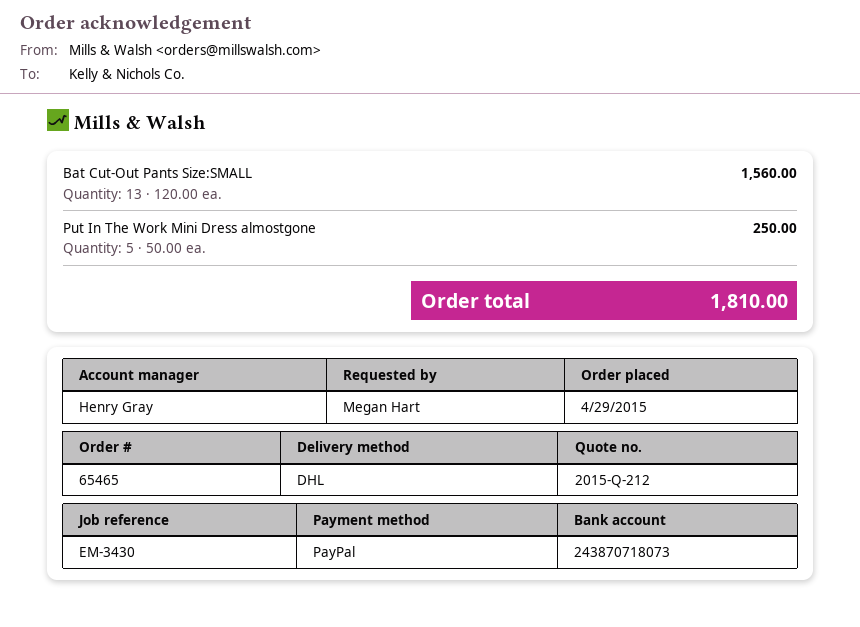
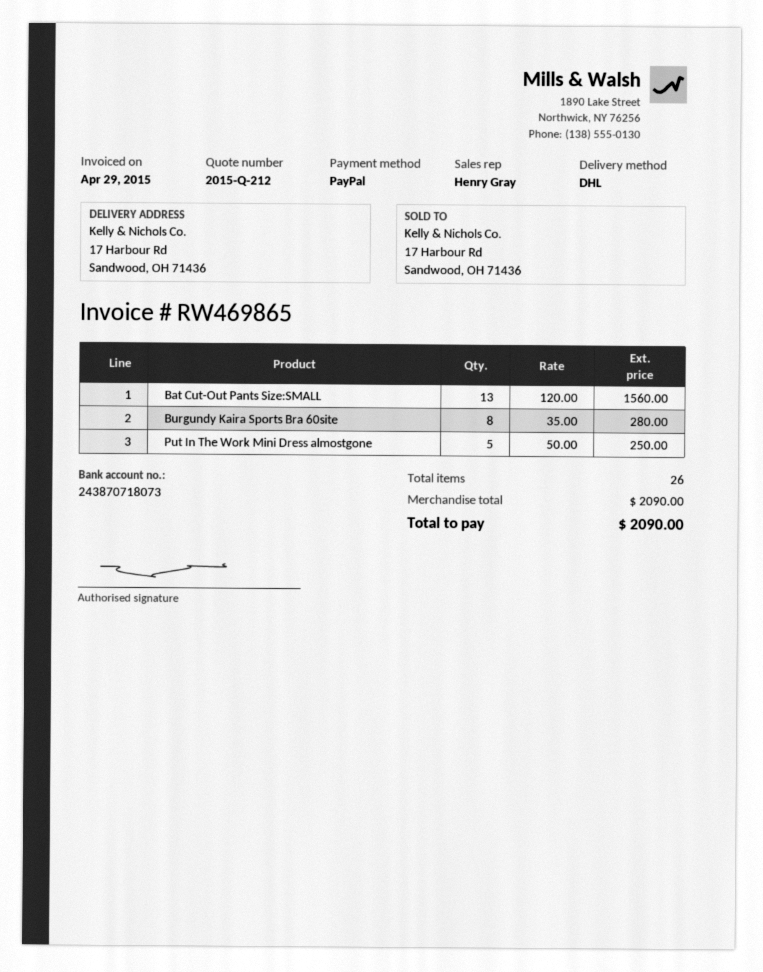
Burgundy Kaira Sports Bra 60site: none -> 8 x 35.00 = 280.00
total: 1810.00 -> 2090.00

